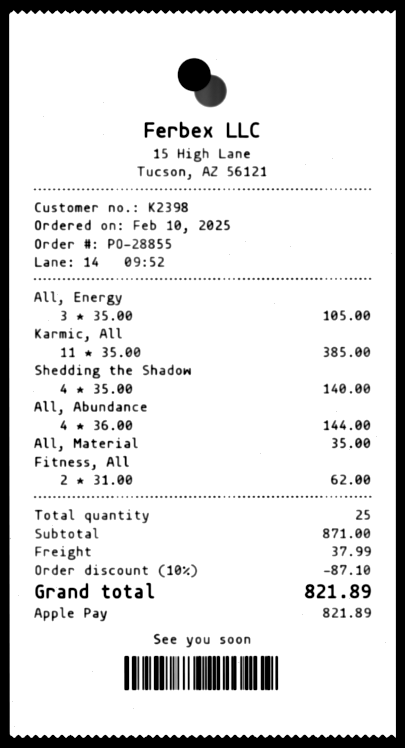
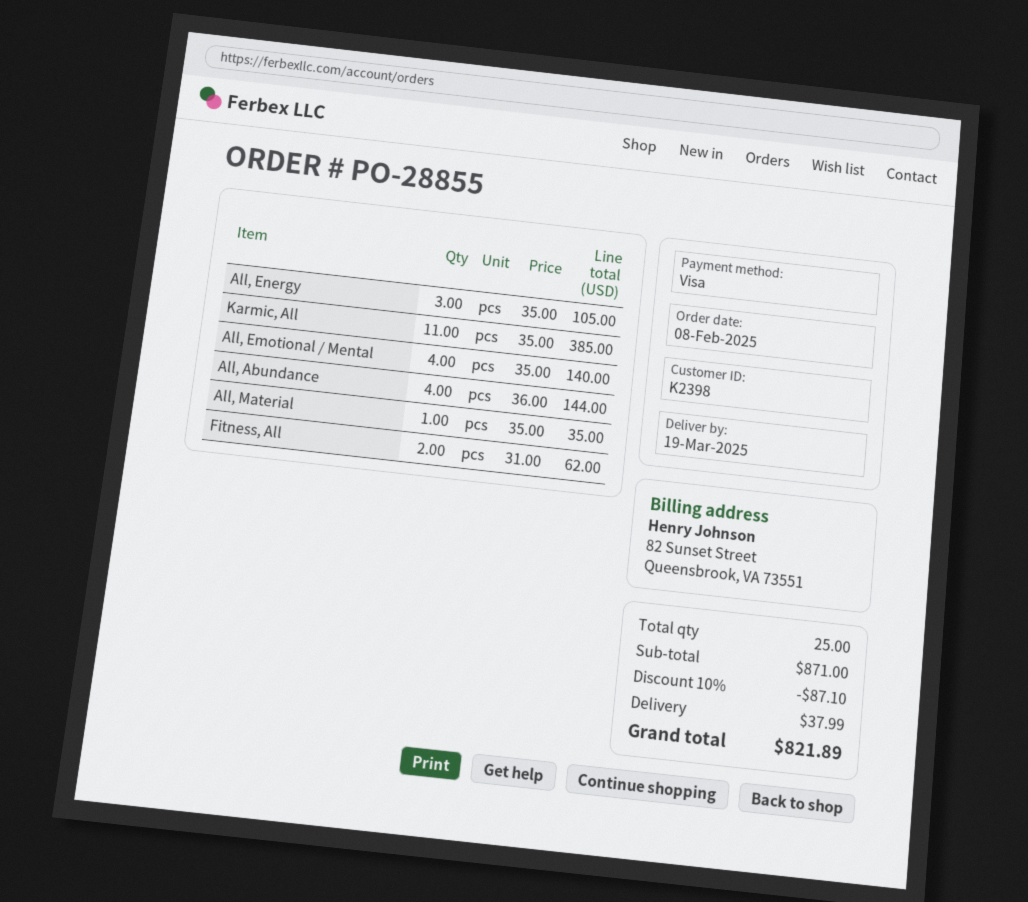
order date: 2025-02-10 -> 2025-02-08
payment method: Apple Pay -> Visa
Shedding the Shadow: 4 x 35.00 = 140.00 -> none
All, Emotional / Mental: none -> 4 x 35.00 = 140.00

